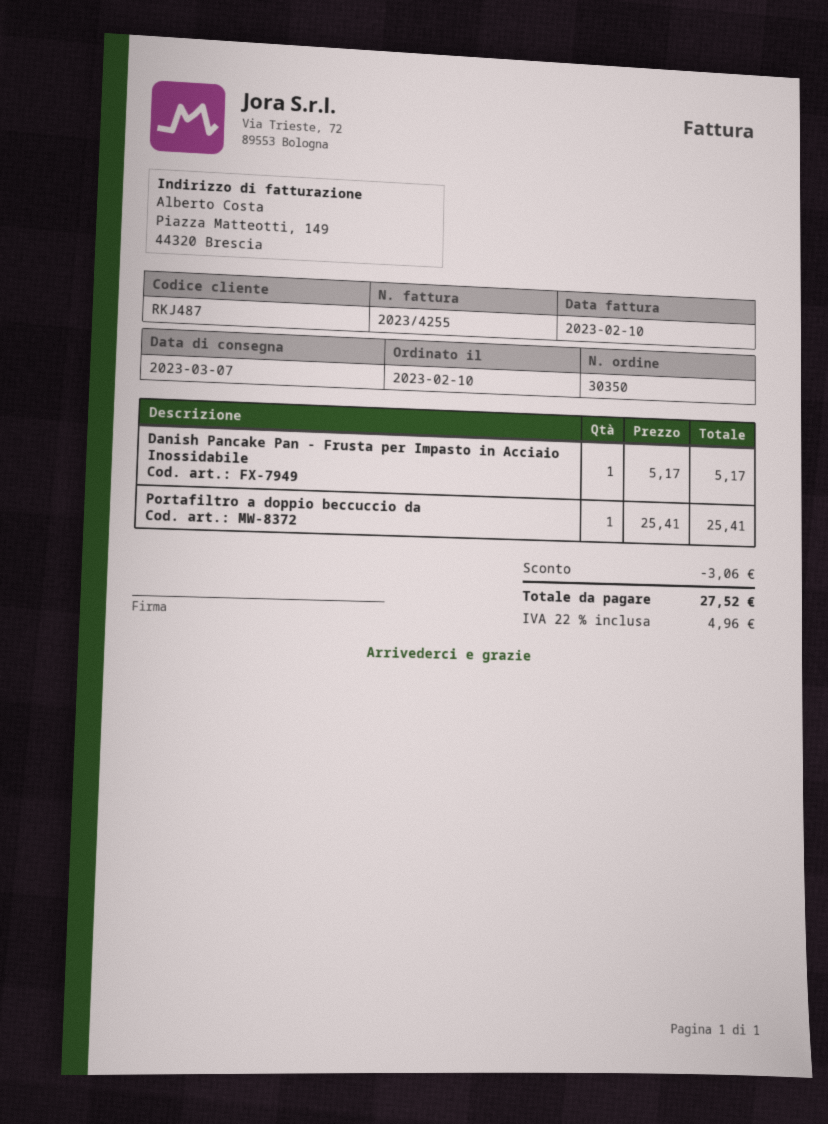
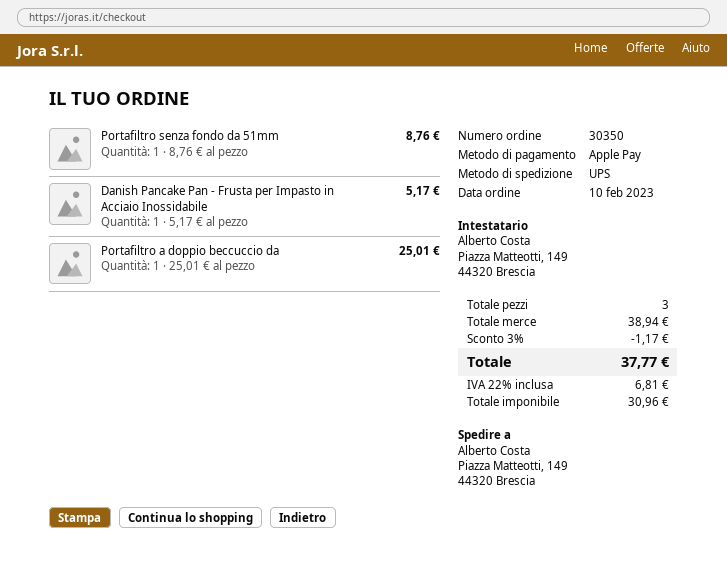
Portafiltro a doppio beccuccio da: 1 x 25.41 = 25.41 -> 1 x 25.01 = 25.01
Portafiltro senza fondo da 51mm: none -> 1 x 8.76 = 8.76
discount: 3.06 -> 1.17
tax: 22% = 4.96 -> 22% = 6.81
total: 27.52 -> 37.77

